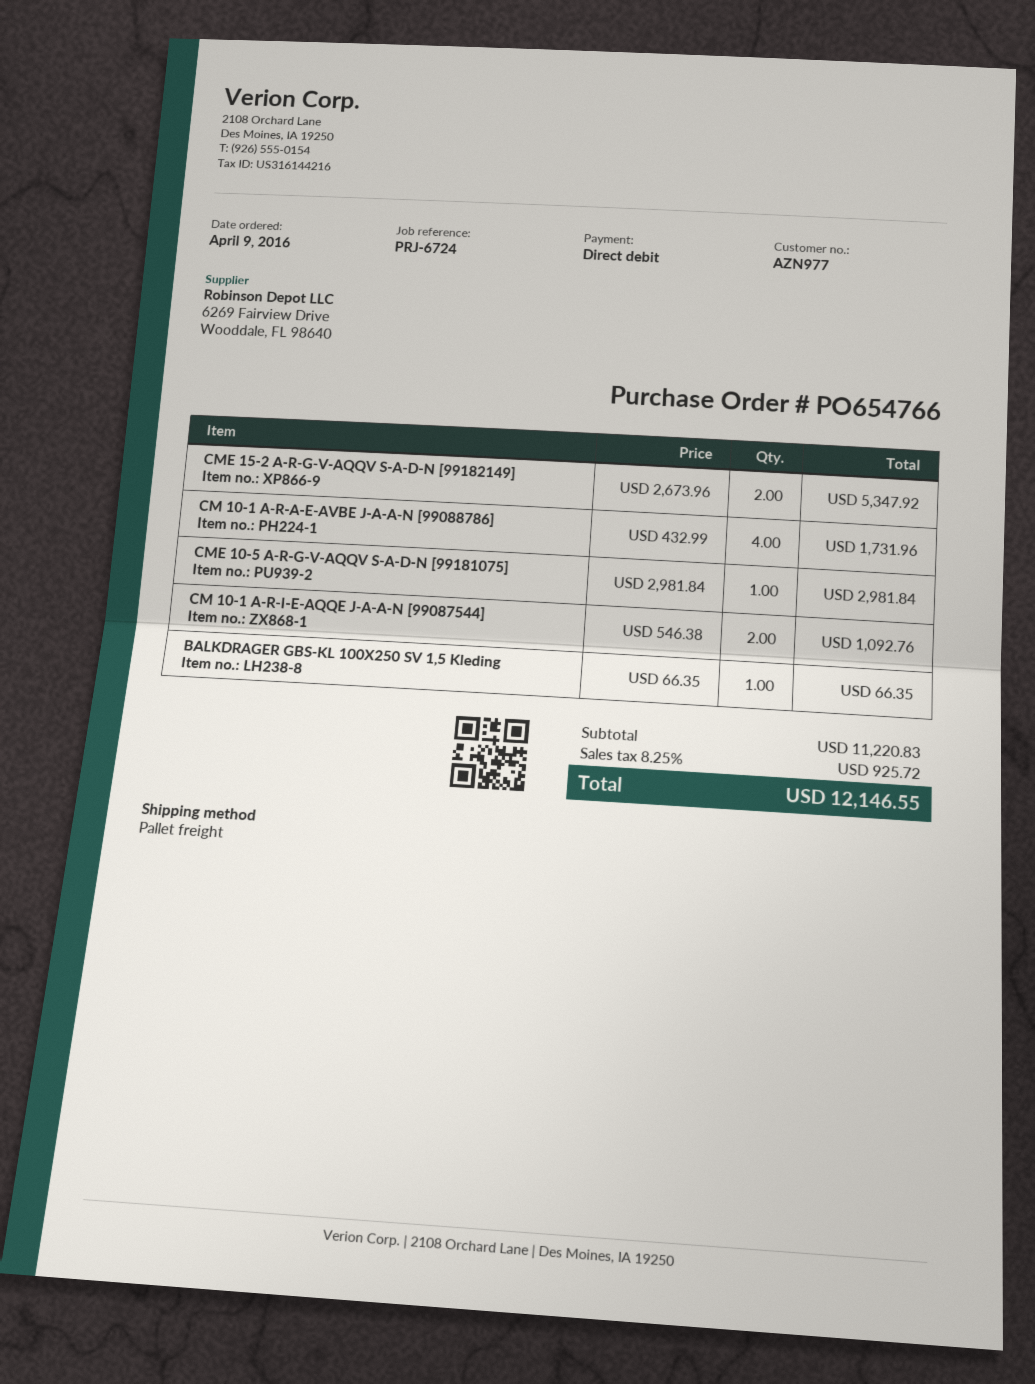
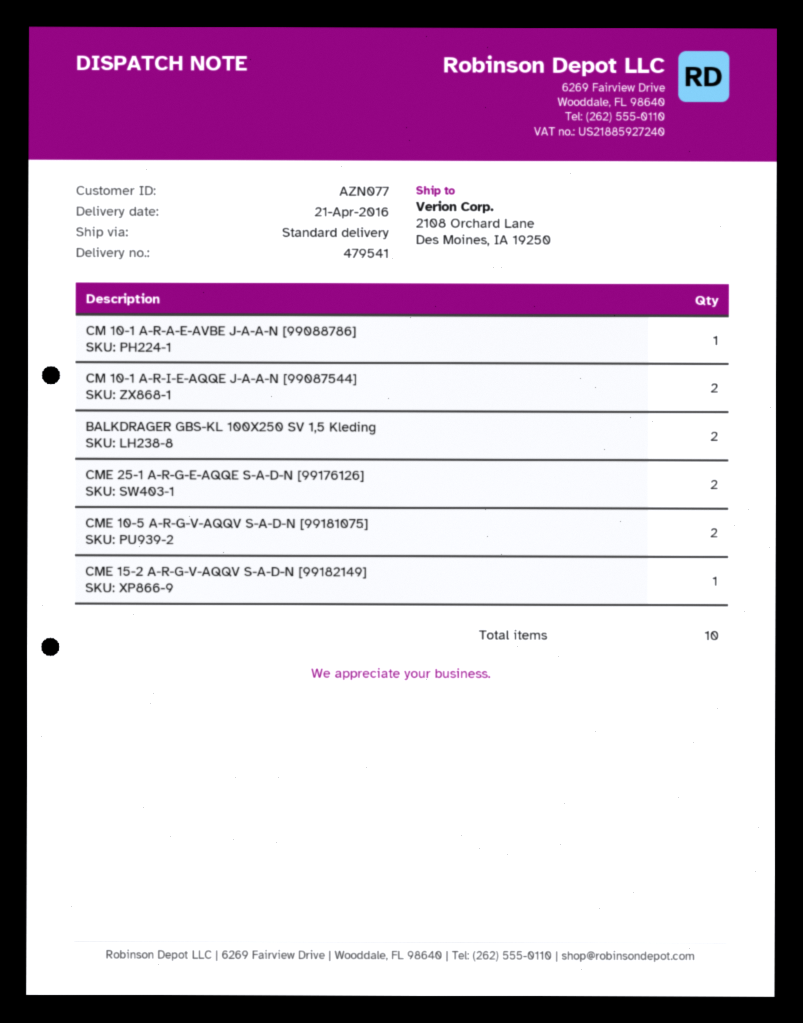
customer number: AZN977 -> AZN077
shipping method: pallet freight -> standard
CME 15-2 A-R-G-V-AQQV S-A-D-N [99182149]: 2 -> 1
CM 10-1 A-R-A-E-AVBE J-A-A-N [99088786]: 4 -> 1
CME 10-5 A-R-G-V-AQQV S-A-D-N [99181075]: 1 -> 2
BALKDRAGER GBS-KL 100X250 SV 1,5 Kleding: 1 -> 2
CME 25-1 A-R-G-E-AQQE S-A-D-N [99176126]: none -> 2

